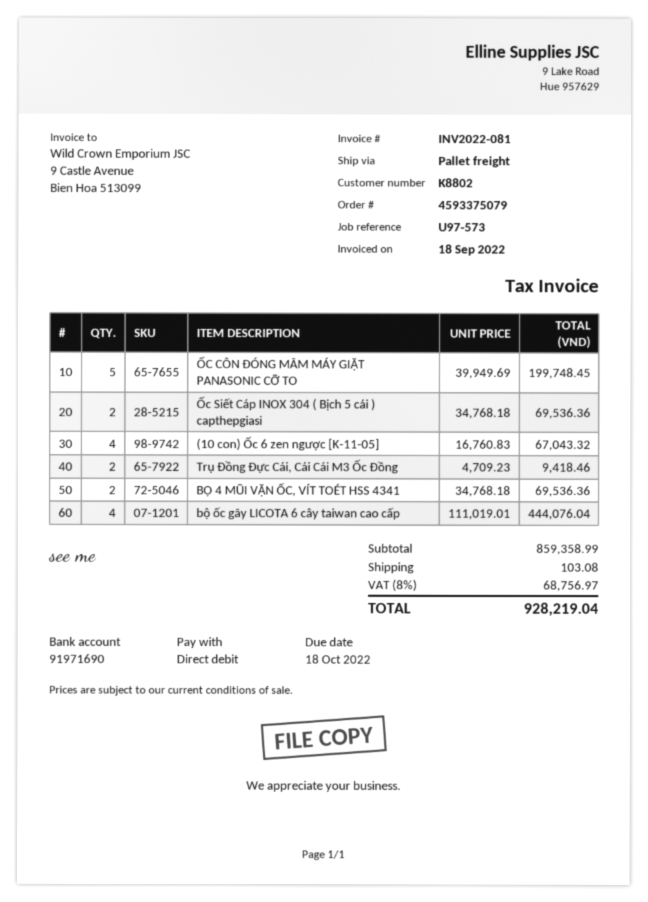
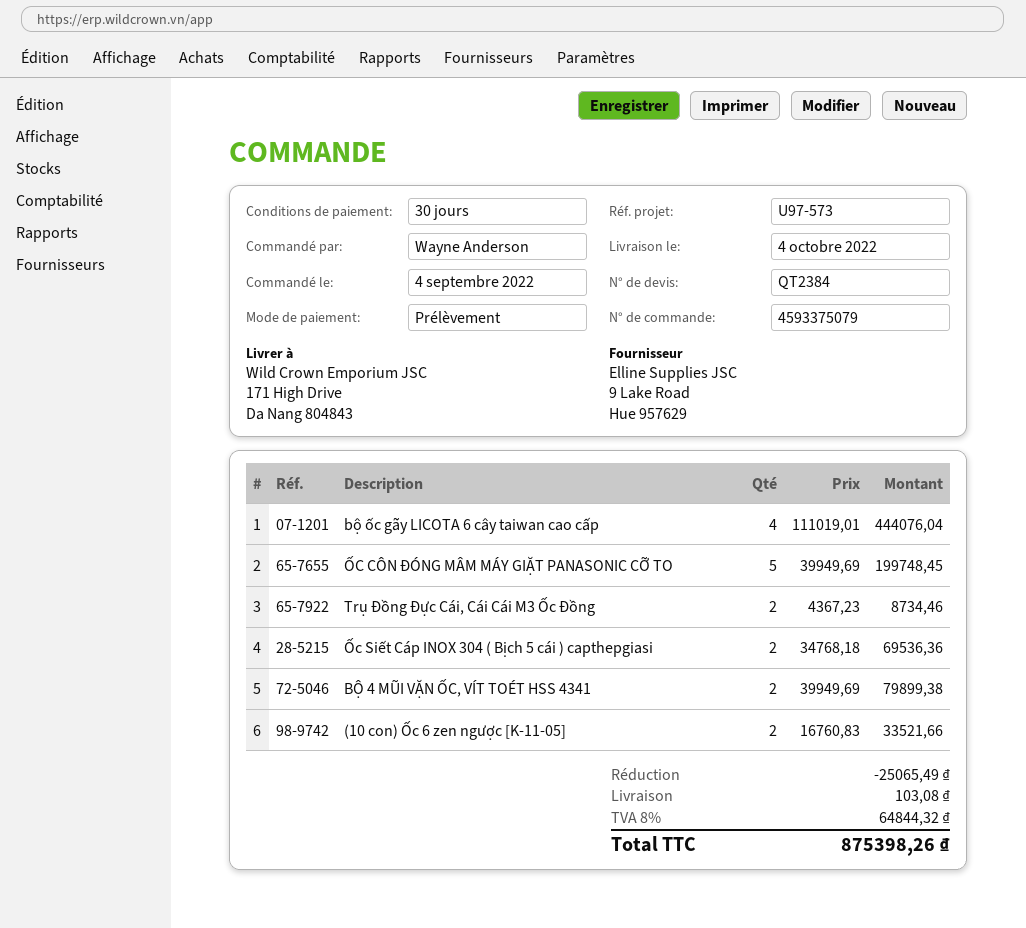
(10 con) Ốc 6 zen ngược [K-11-05]: 4 x 16760.83 = 67043.32 -> 2 x 16760.83 = 33521.66
Trụ Đồng Đực Cái, Cái Cái M3 Ốc Đồng: 2 x 4709.23 = 9418.46 -> 2 x 4367.23 = 8734.46
BỘ 4 MŨI VẶN ỐC, VÍT TOÉT HSS 4341: 2 x 34768.18 = 69536.36 -> 2 x 39949.69 = 79899.38
discount: none -> 25065.49
tax: 8% = 68756.97 -> 8% = 64844.32
total: 928219.04 -> 875398.26

